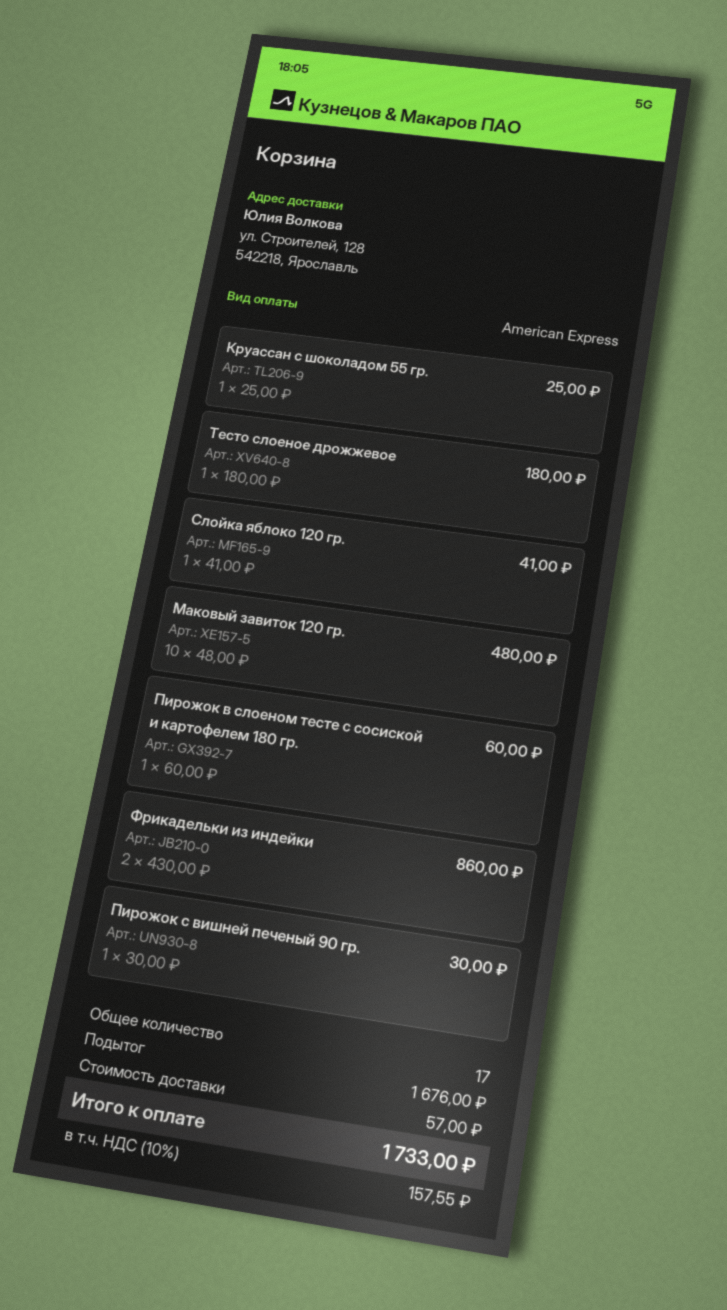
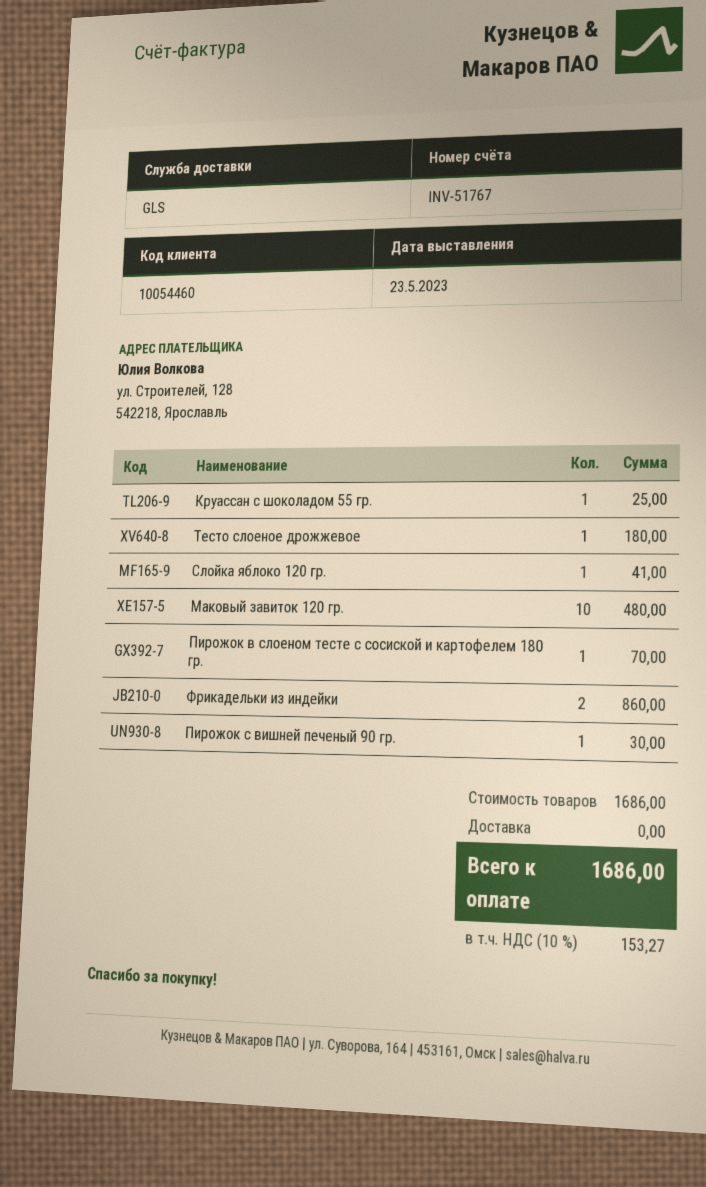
Пирожок в слоеном тесте с сосиской и картофелем 180 гр.: 1 for 60.00 -> 1 for 70.00
subtotal: 1676.00 -> 1686.00
shipping: 57.00 -> 0.00
tax: 10% = 157.55 -> 10% = 153.27
total: 1733.00 -> 1686.00

